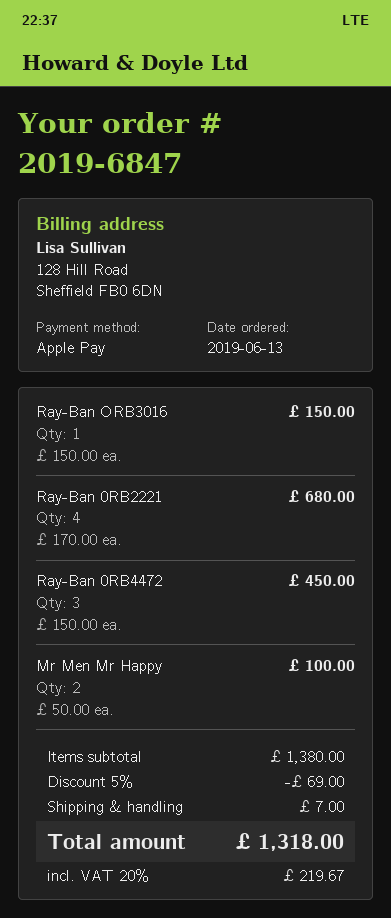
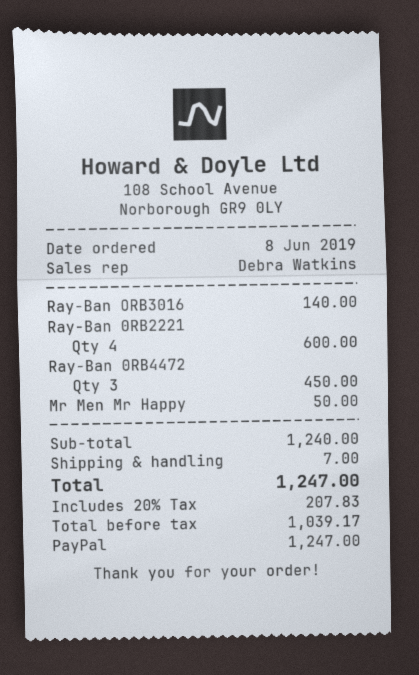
order date: 2019-06-13 -> 2019-06-08
payment method: Apple Pay -> PayPal
Ray-Ban ORB3016: 1 for 150.00 -> 1 for 140.00
Ray-Ban 0RB2221: 4 for 680.00 -> 4 for 600.00
Mr Men Mr Happy: 2 for 100.00 -> 1 for 50.00
subtotal: 1380.00 -> 1240.00
discount: 5% = 69.00 -> none
tax: 20% = 219.67 -> 20% = 207.83
total: 1318.00 -> 1247.00

